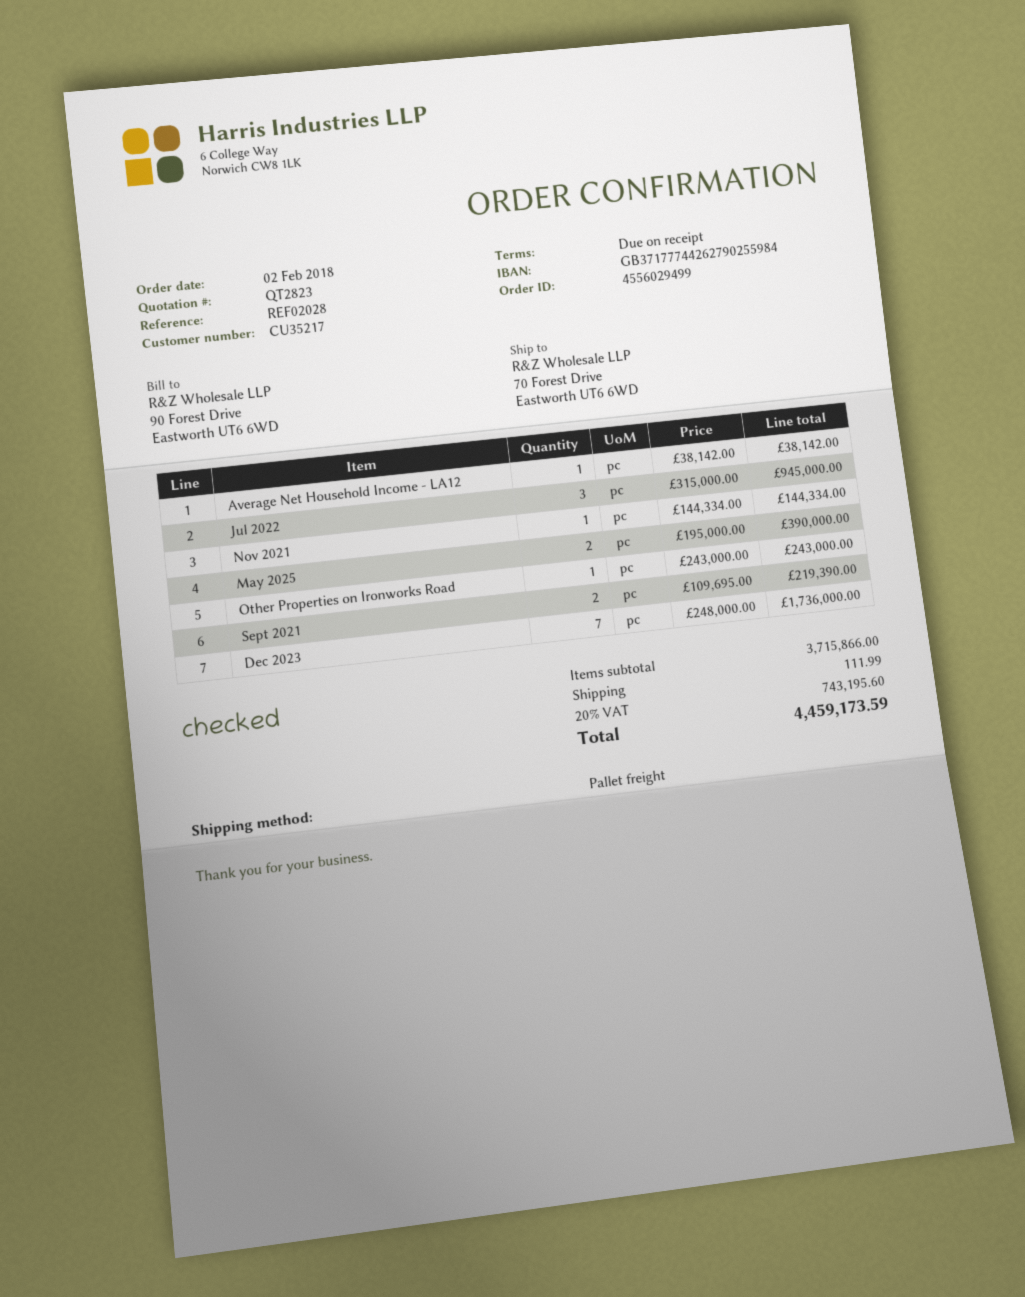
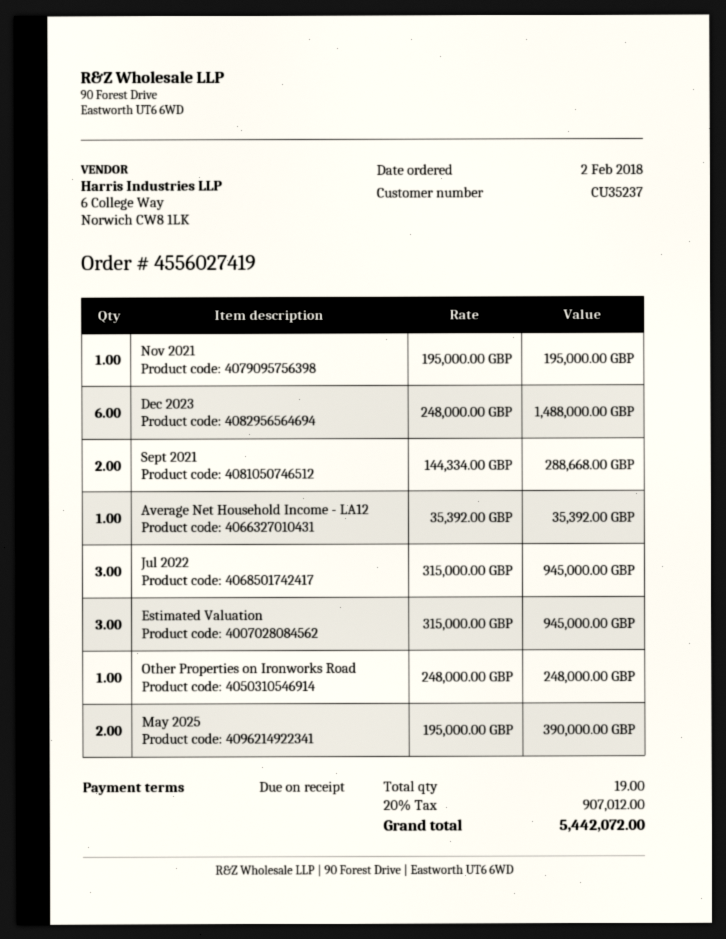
order number: 4556029499 -> 4556027419
customer number: CU35217 -> CU35237
Average Net Household Income - LA12: 1 x 38142.00 = 38142.00 -> 1 x 35392.00 = 35392.00
Nov 2021: 1 x 144334.00 = 144334.00 -> 1 x 195000.00 = 195000.00
Other Properties on Ironworks Road: 1 x 243000.00 = 243000.00 -> 1 x 248000.00 = 248000.00
Sept 2021: 2 x 109695.00 = 219390.00 -> 2 x 144334.00 = 288668.00
Dec 2023: 7 x 248000.00 = 1736000.00 -> 6 x 248000.00 = 1488000.00
Estimated Valuation: none -> 3 x 315000.00 = 945000.00
shipping: 111.99 -> none
tax: 20% = 743195.60 -> 20% = 907012.00
total: 4459173.59 -> 5442072.00

